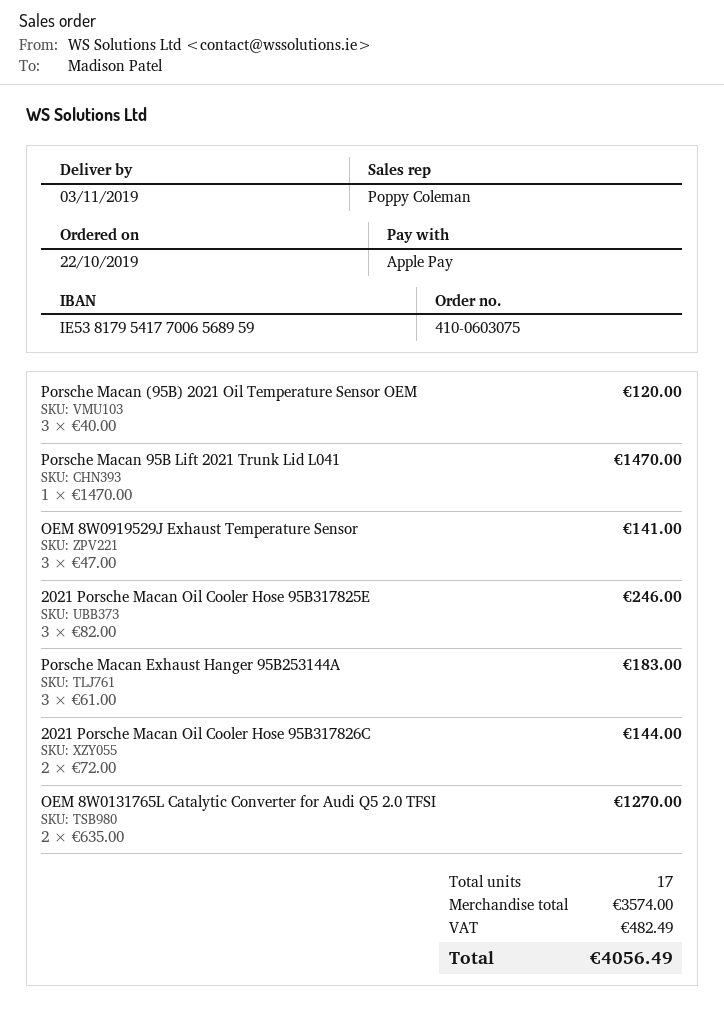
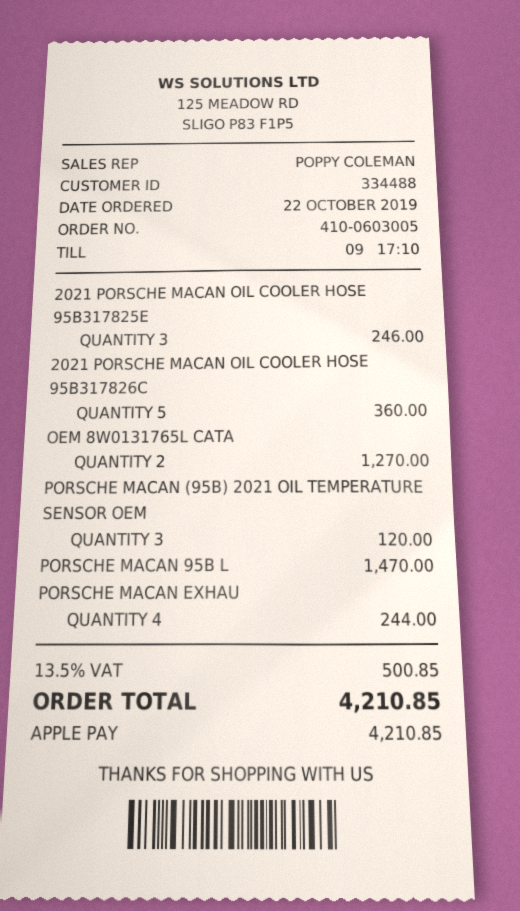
order number: 410-0603075 -> 410-0603005
OEM 8W0919529J Exhaust Temperature Sensor: 3 for 141.00 -> none
Porsche Macan Exhaust Hanger 95B253144A: 3 for 183.00 -> 4 for 244.00
2021 Porsche Macan Oil Cooler Hose 95B317826C: 2 for 144.00 -> 5 for 360.00
tax: 482.49 -> 500.85
total: 4056.49 -> 4210.85

